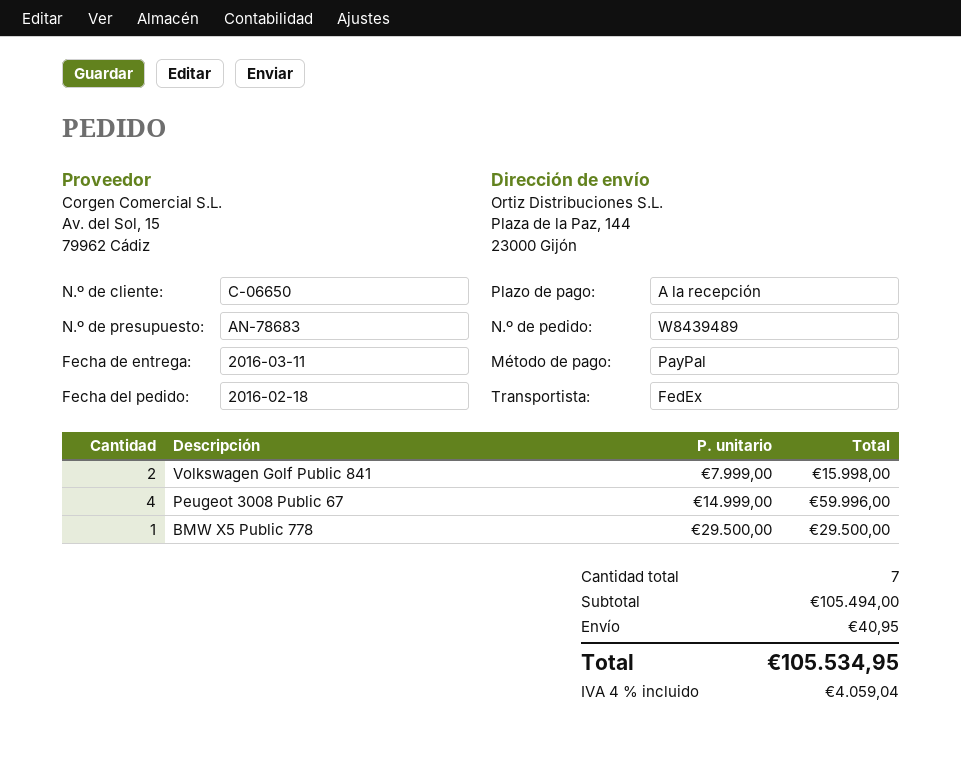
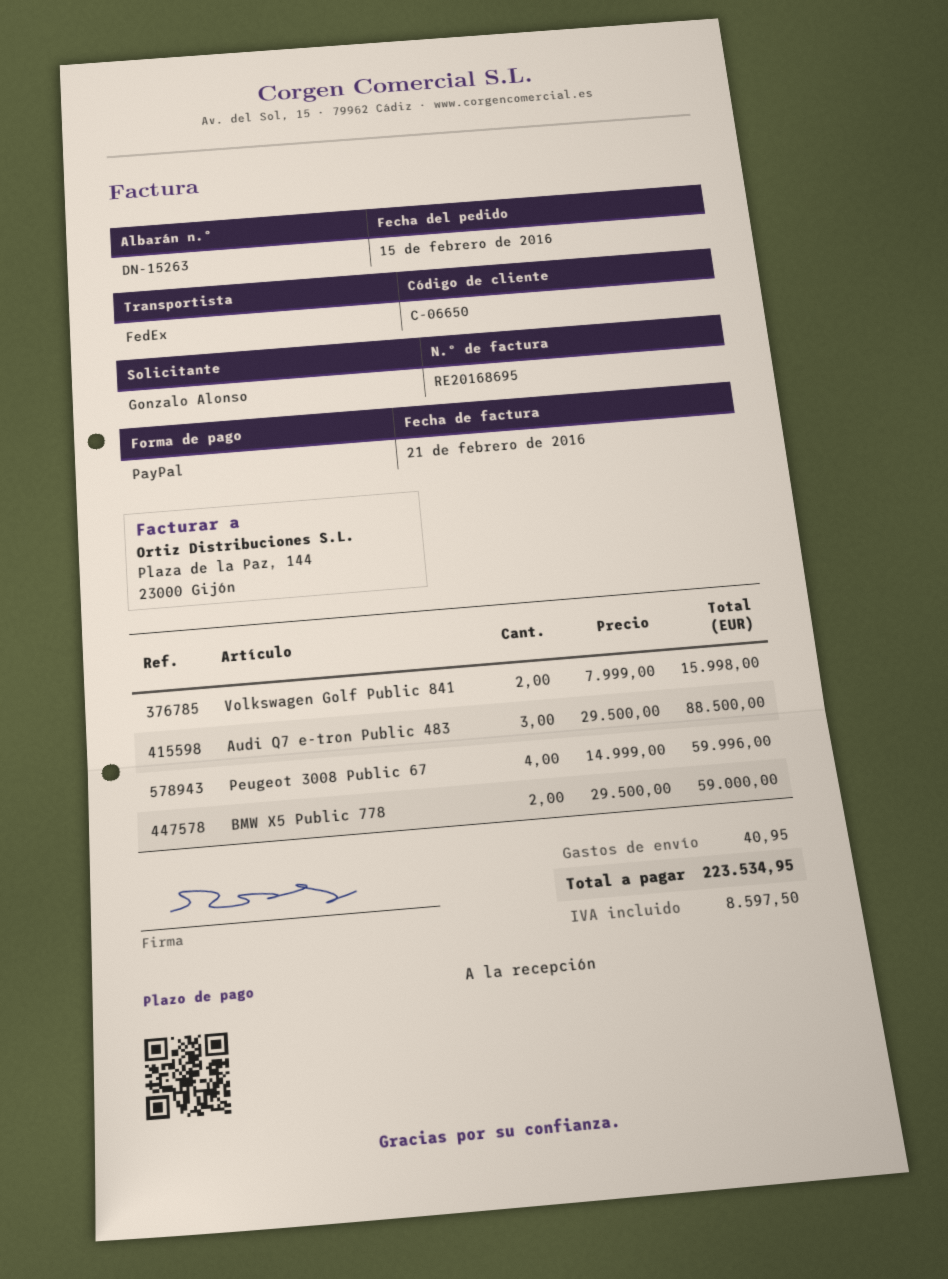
order date: 2016-02-18 -> 2016-02-15
BMW X5 Public 778: 1 x 29500.00 = 29500.00 -> 2 x 29500.00 = 59000.00
Audi Q7 e-tron Public 483: none -> 3 x 29500.00 = 88500.00
tax: 4059.04 -> 8597.50
total: 105534.95 -> 223534.95

